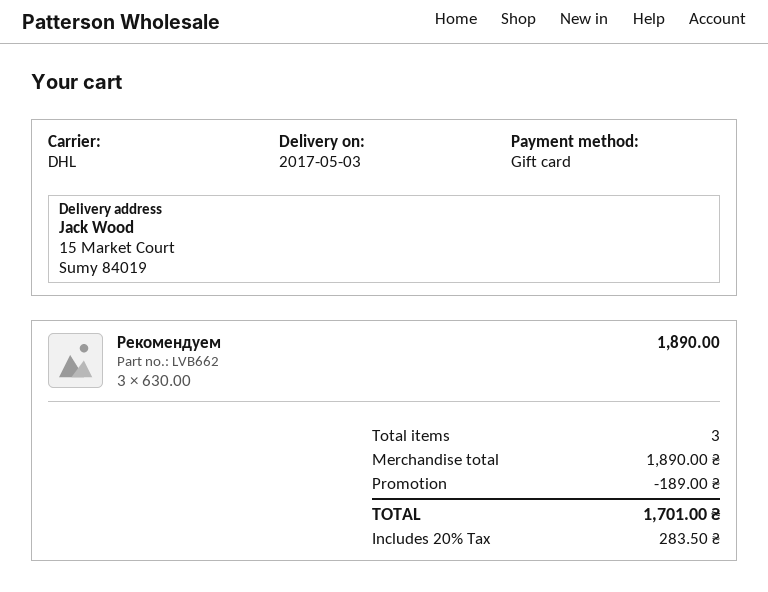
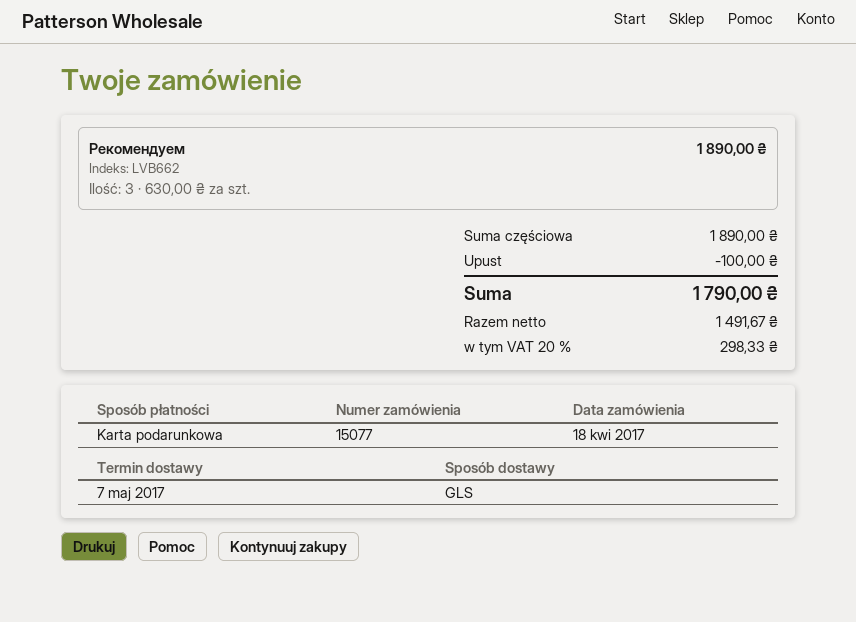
delivery date: 2017-05-03 -> 2017-05-07
shipping method: DHL -> GLS
discount: 189.00 -> 100.00
tax: 20% = 283.50 -> 20% = 298.33
total: 1701.00 -> 1790.00

